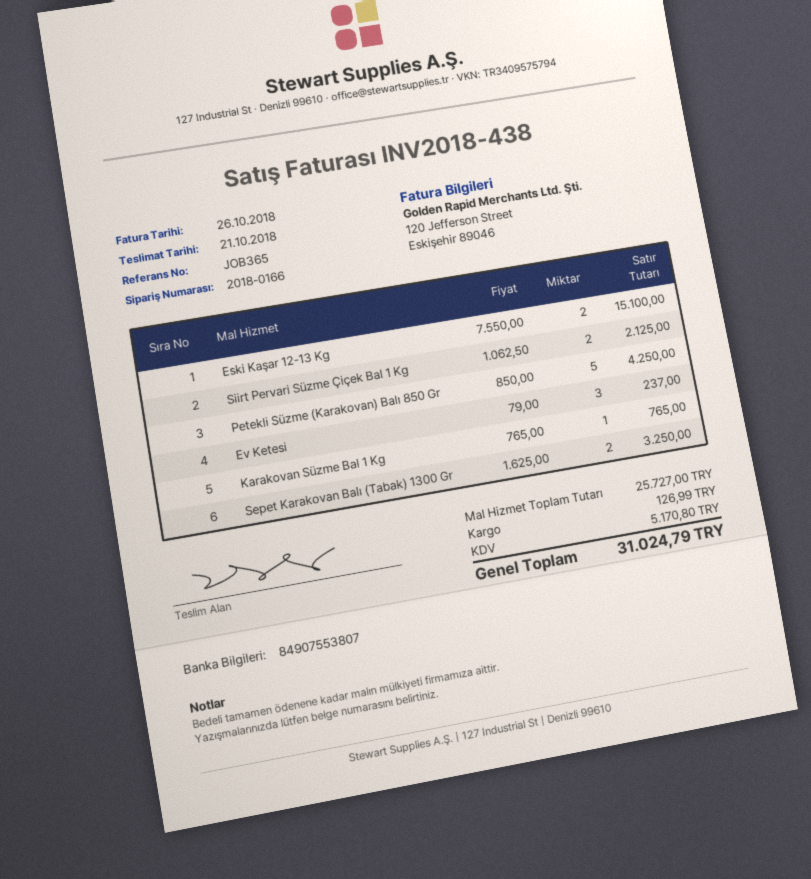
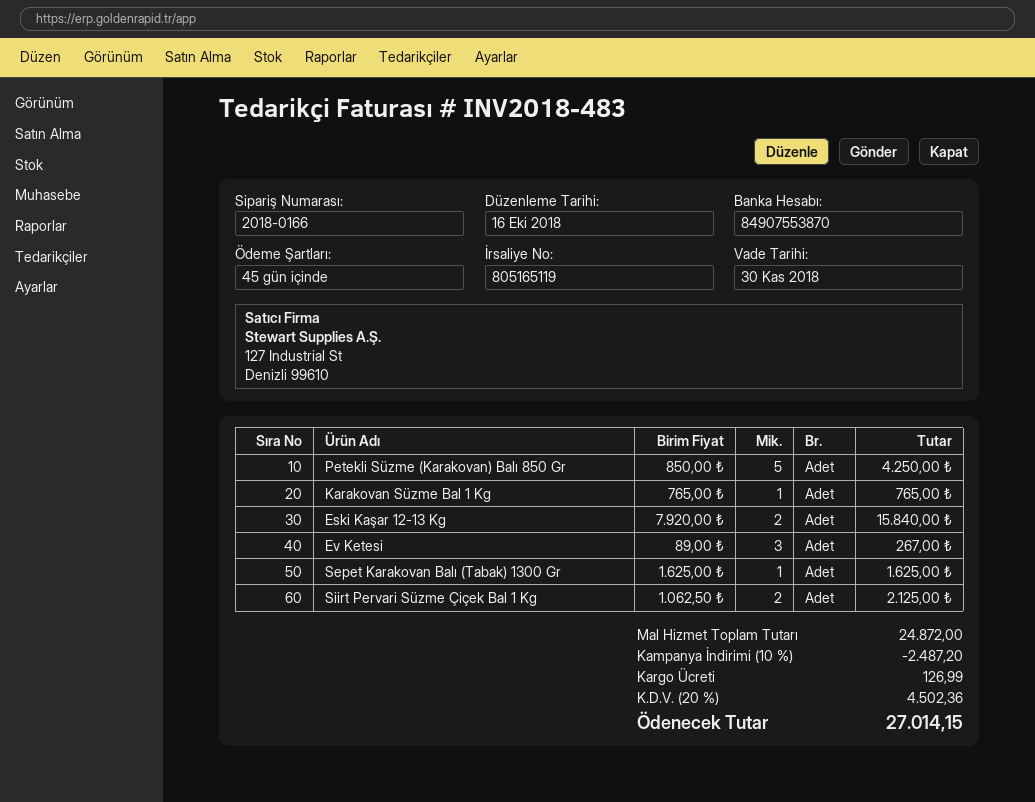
invoice number: INV2018-438 -> INV2018-483
invoice date: 2018-10-26 -> 2018-10-16
bank account: 84907553807 -> 84907553870
Eski Kaşar 12-13 Kg: 2 x 7550.00 = 15100.00 -> 2 x 7920.00 = 15840.00
Ev Ketesi: 3 x 79.00 = 237.00 -> 3 x 89.00 = 267.00
Sepet Karakovan Balı (Tabak) 1300 Gr: 2 x 1625.00 = 3250.00 -> 1 x 1625.00 = 1625.00
subtotal: 25727.00 -> 24872.00
discount: none -> 10% = 2487.20
tax: 5170.80 -> 4502.36
total: 31024.79 -> 27014.15

